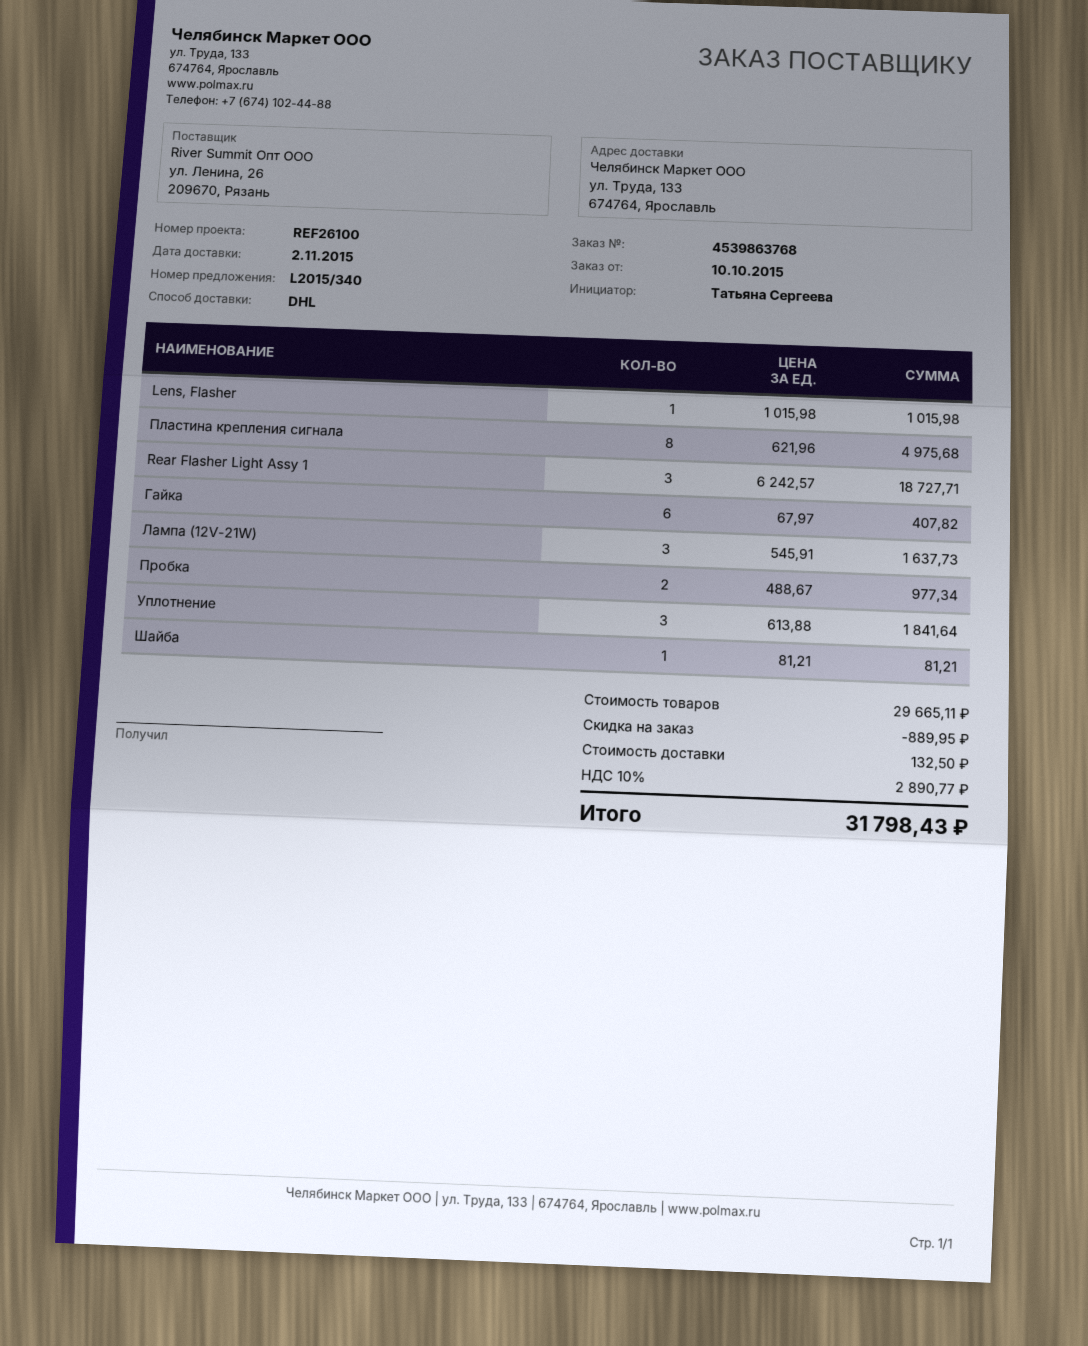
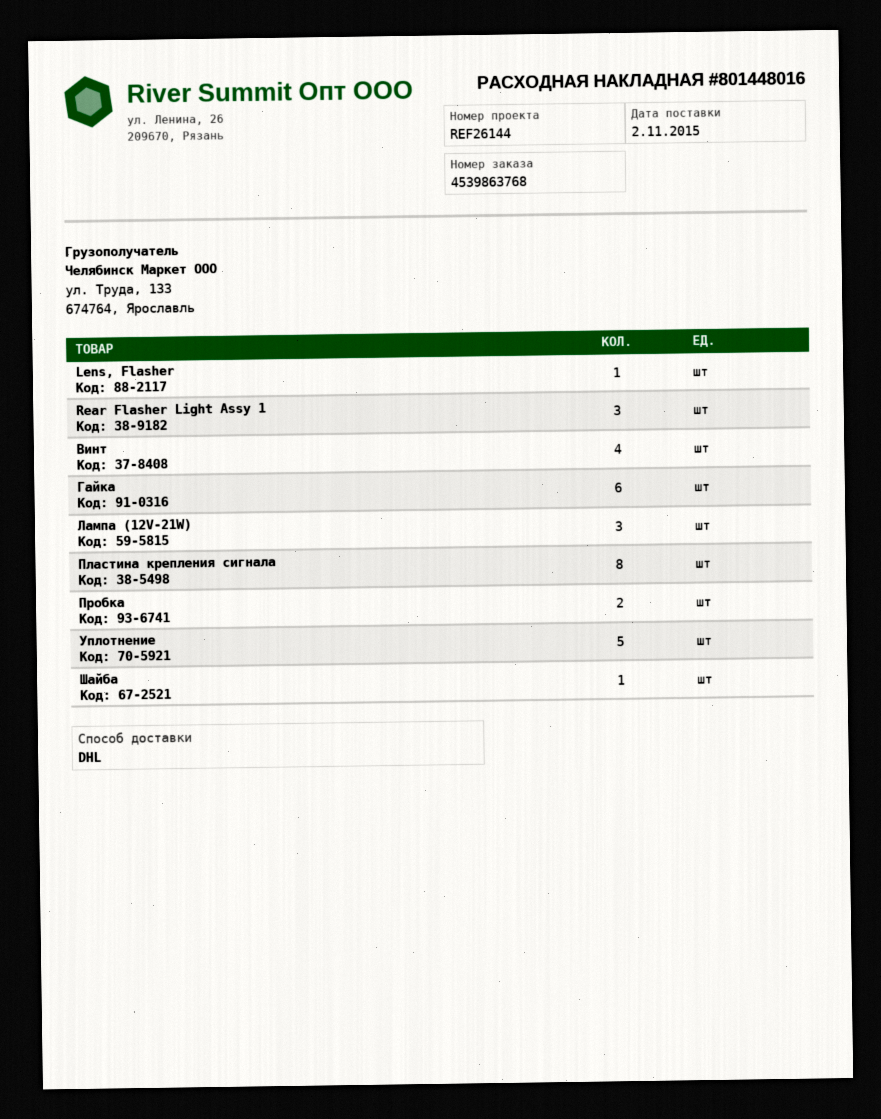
reference: REF26100 -> REF26144
Уплотнение: 3 -> 5
Винт: none -> 4

